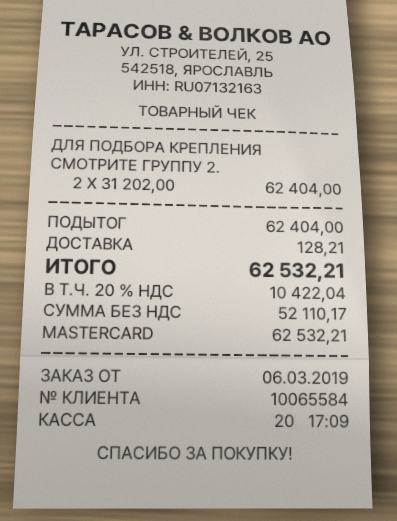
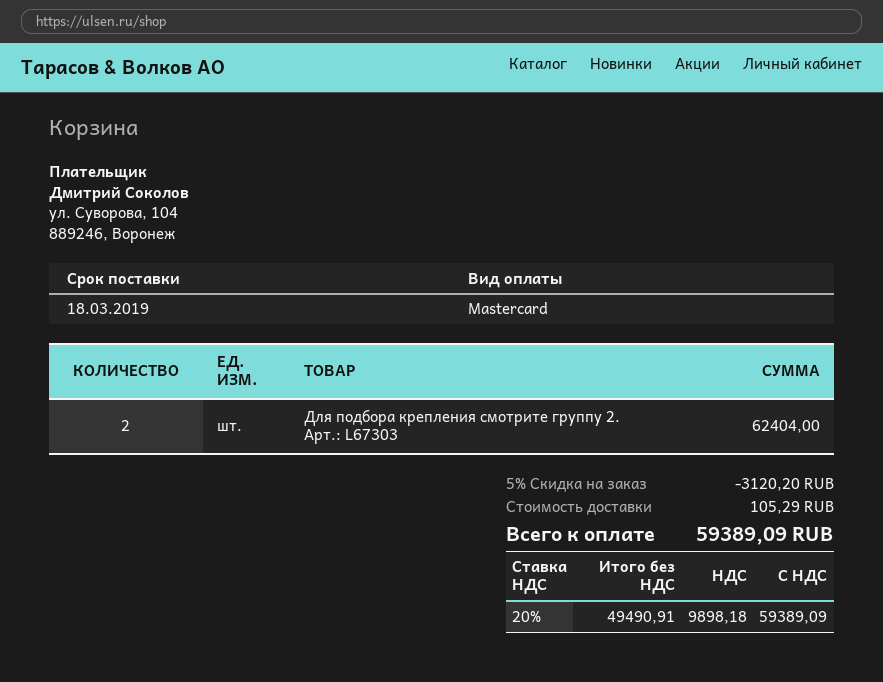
discount: none -> 5% = 3120.20
shipping: 128.21 -> 105.29
net: 52110.17 -> 49490.91
tax: 20% = 10422.04 -> 20% = 9898.18
total: 62532.21 -> 59389.09

